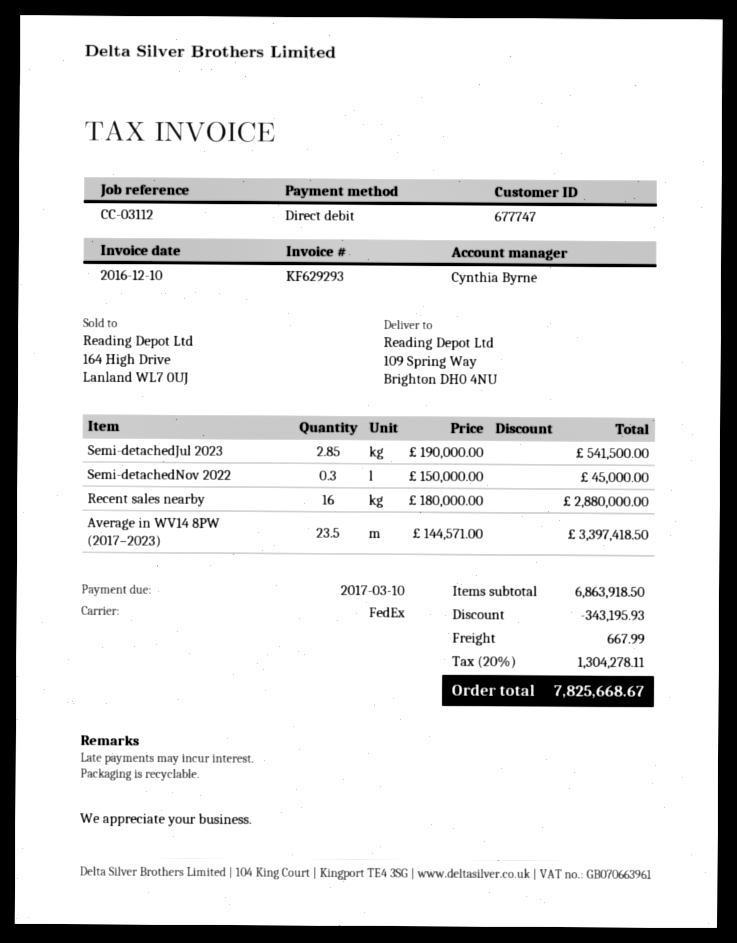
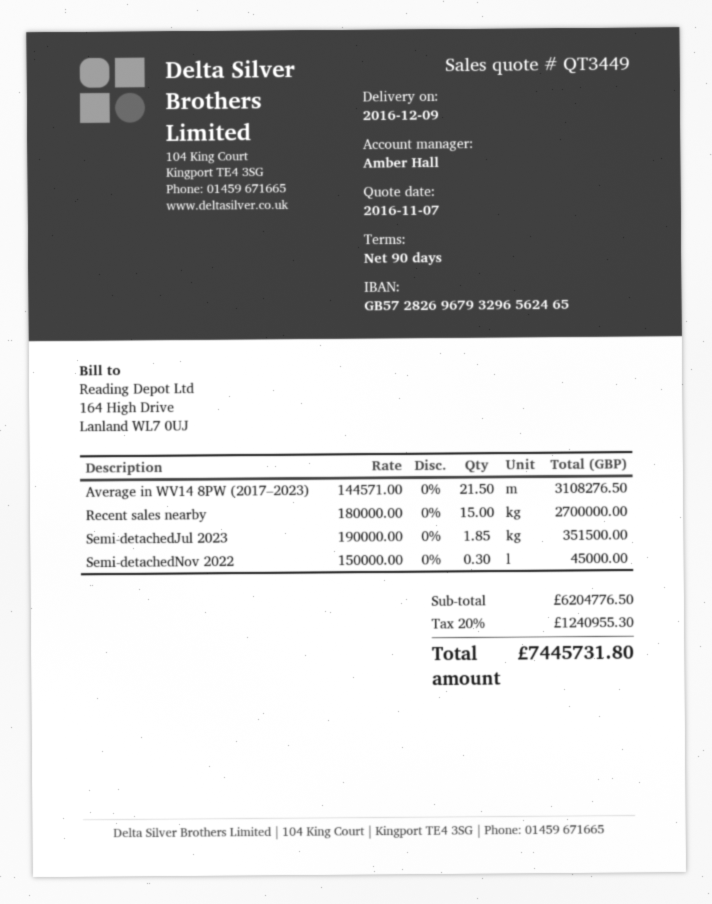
sales rep: Cynthia Byrne -> Amber Hall
Semi-detachedJul 2023: 2.85 x 190000.00 = 541500.00 -> 1.85 x 190000.00 = 351500.00
Recent sales nearby: 16 x 180000.00 = 2880000.00 -> 15 x 180000.00 = 2700000.00
Average in WV14 8PW (2017–2023): 23.5 x 144571.00 = 3397418.50 -> 21.5 x 144571.00 = 3108276.50
subtotal: 6863918.50 -> 6204776.50
discount: 343195.93 -> none
shipping: 667.99 -> none
tax: 20% = 1304278.11 -> 20% = 1240955.30
total: 7825668.67 -> 7445731.80

